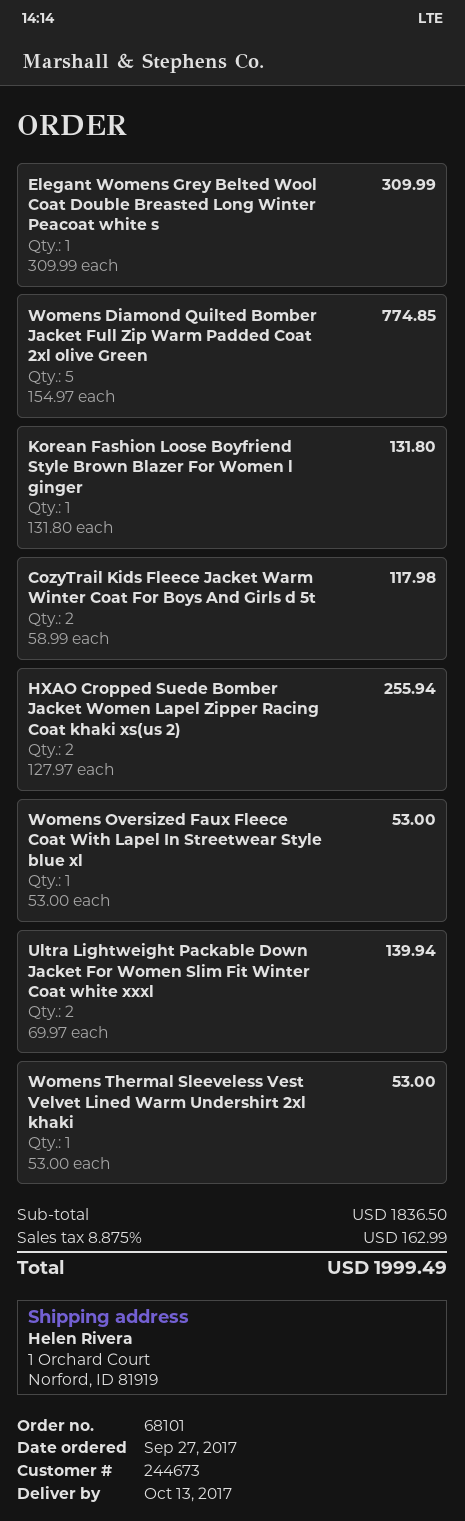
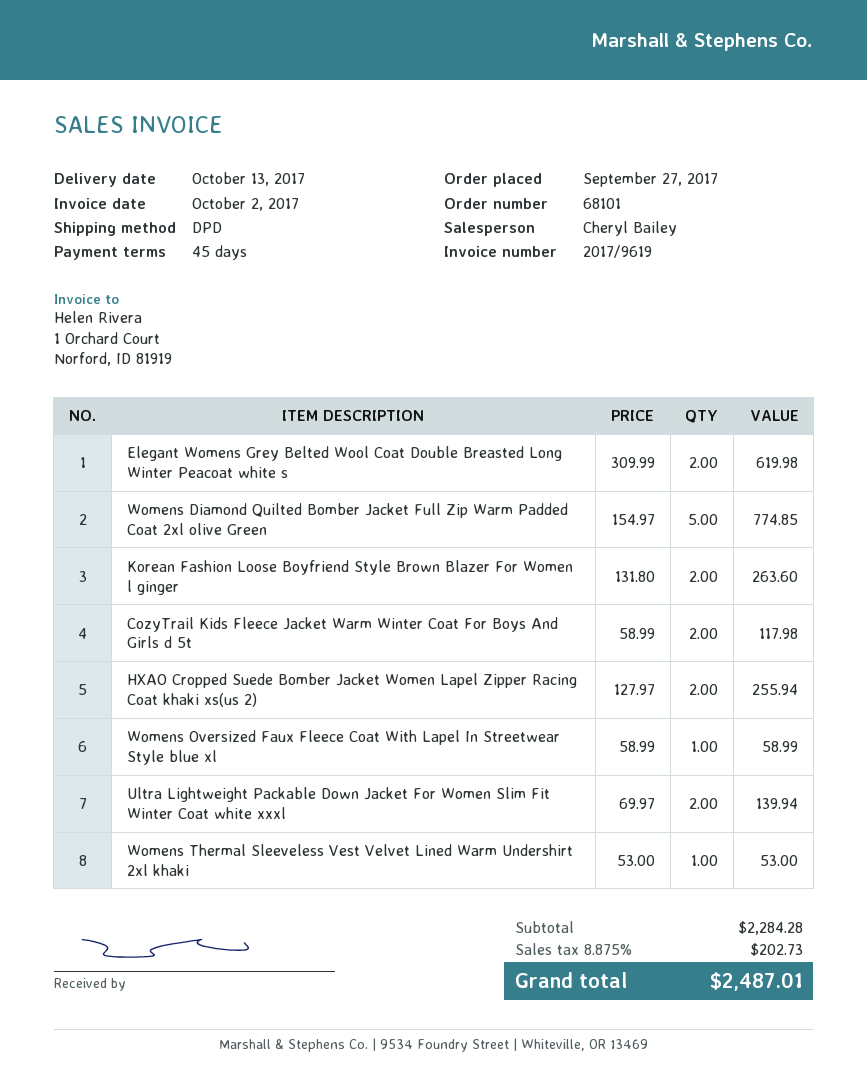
Elegant Womens Grey Belted Wool Coat Double Breasted Long Winter Peacoat white s: 1 x 309.99 = 309.99 -> 2 x 309.99 = 619.98
Korean Fashion Loose Boyfriend Style Brown Blazer For Women l ginger: 1 x 131.80 = 131.80 -> 2 x 131.80 = 263.60
Womens Oversized Faux Fleece Coat With Lapel In Streetwear Style blue xl: 1 x 53.00 = 53.00 -> 1 x 58.99 = 58.99
subtotal: 1836.50 -> 2284.28
tax: 8.875% = 162.99 -> 8.875% = 202.73
total: 1999.49 -> 2487.01

